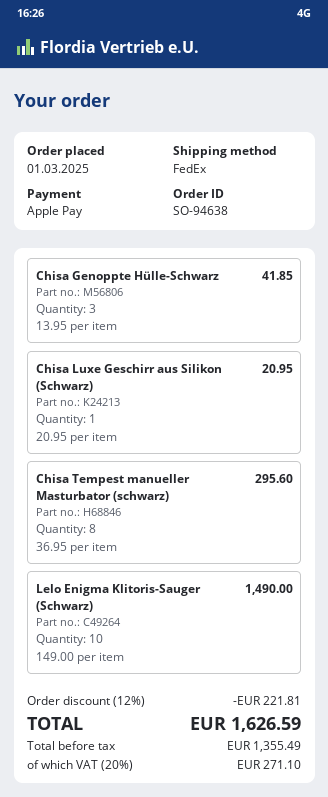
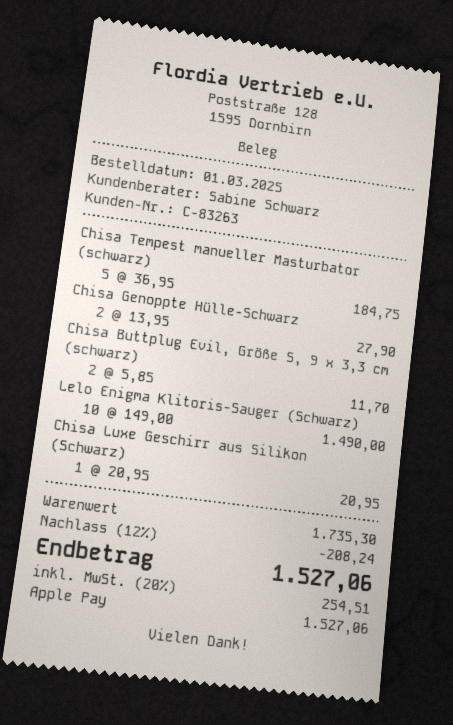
Chisa Genoppte Hülle-Schwarz: 3 x 13.95 = 41.85 -> 2 x 13.95 = 27.90
Chisa Tempest manueller Masturbator (schwarz): 8 x 36.95 = 295.60 -> 5 x 36.95 = 184.75
Chisa Buttplug Evil, Größe S, 9 x 3,3 cm (schwarz): none -> 2 x 5.85 = 11.70
discount: 12% = 221.81 -> 12% = 208.24
tax: 20% = 271.10 -> 20% = 254.51
total: 1626.59 -> 1527.06

